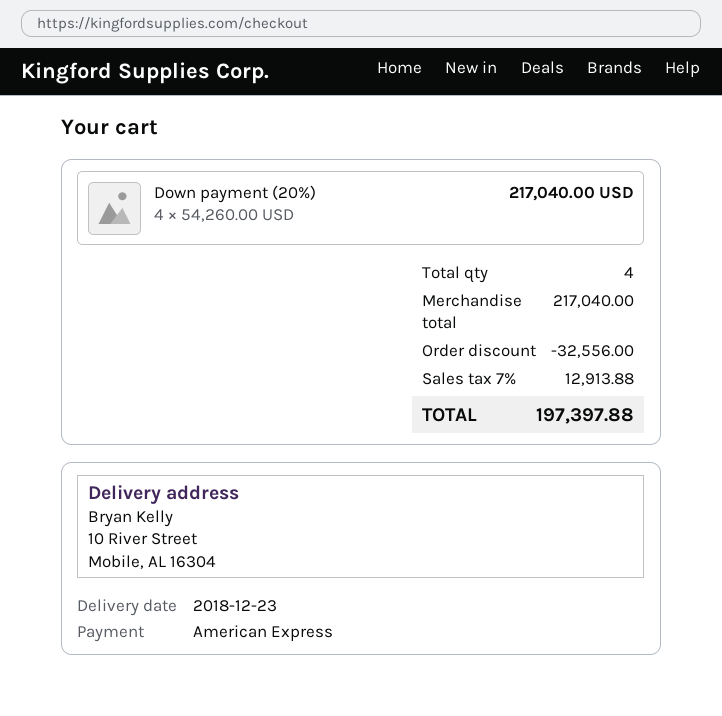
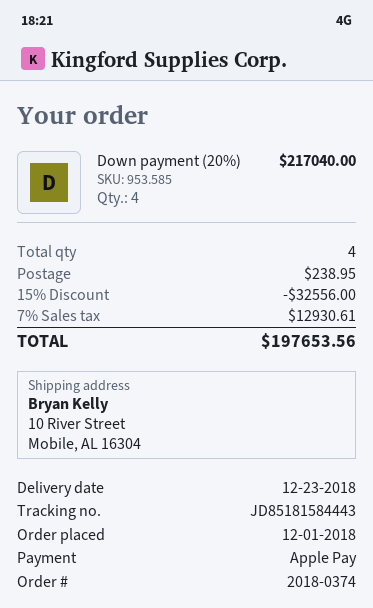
payment method: American Express -> Apple Pay
shipping: none -> 238.95
tax: 7% = 12913.88 -> 7% = 12930.61
total: 197397.88 -> 197653.56

